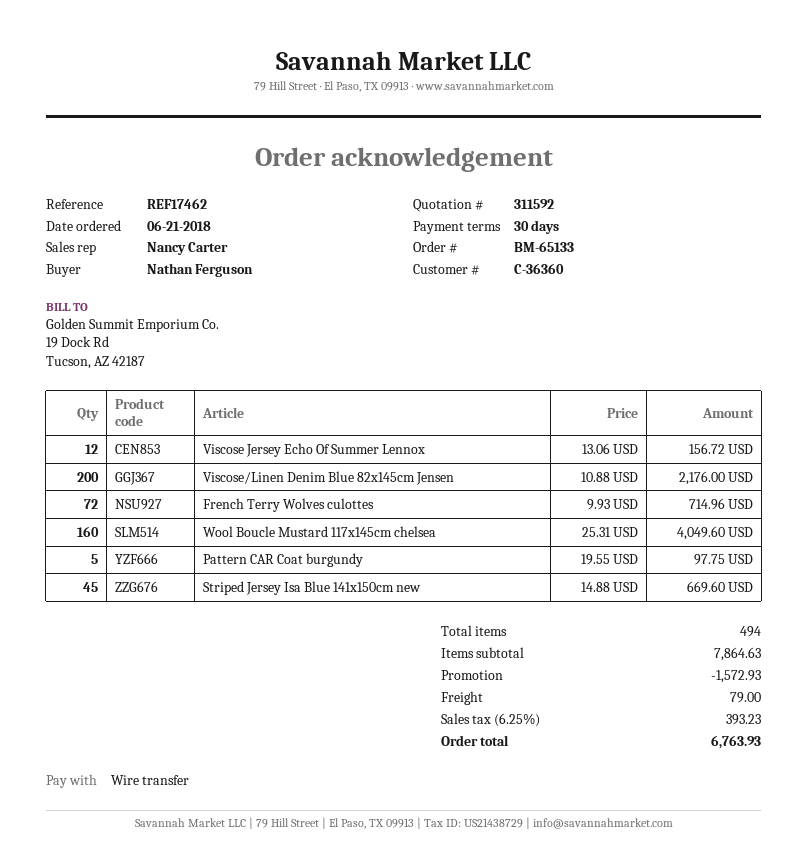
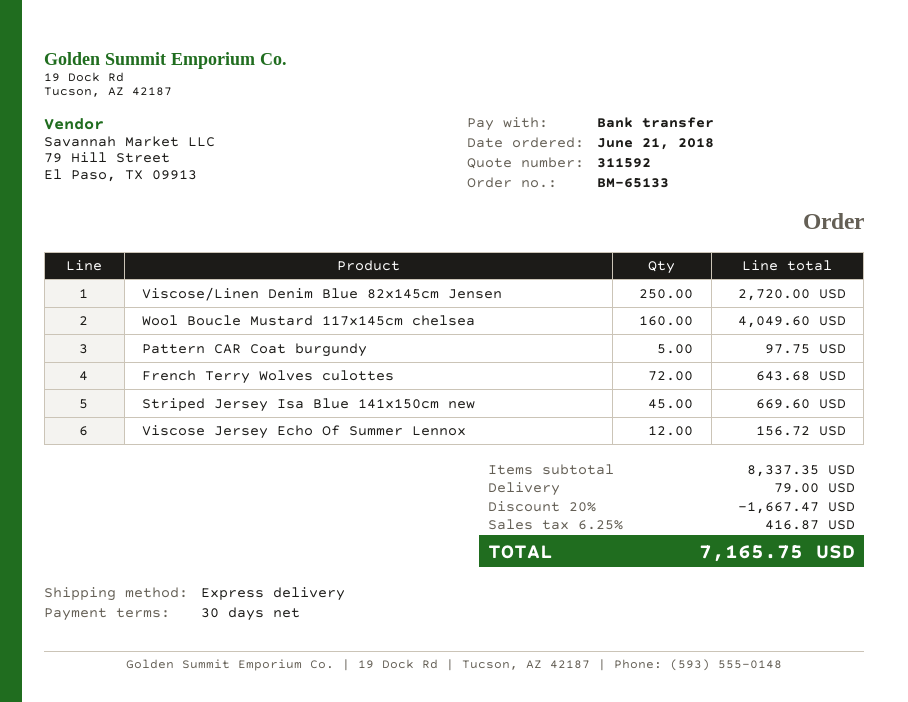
Viscose/Linen Denim Blue 82x145cm Jensen: 200 for 2176.00 -> 250 for 2720.00
French Terry Wolves culottes: 72 for 714.96 -> 72 for 643.68
subtotal: 7864.63 -> 8337.35
discount: 1572.93 -> 1667.47
tax: 6.25% = 393.23 -> 6.25% = 416.87
total: 6763.93 -> 7165.75

